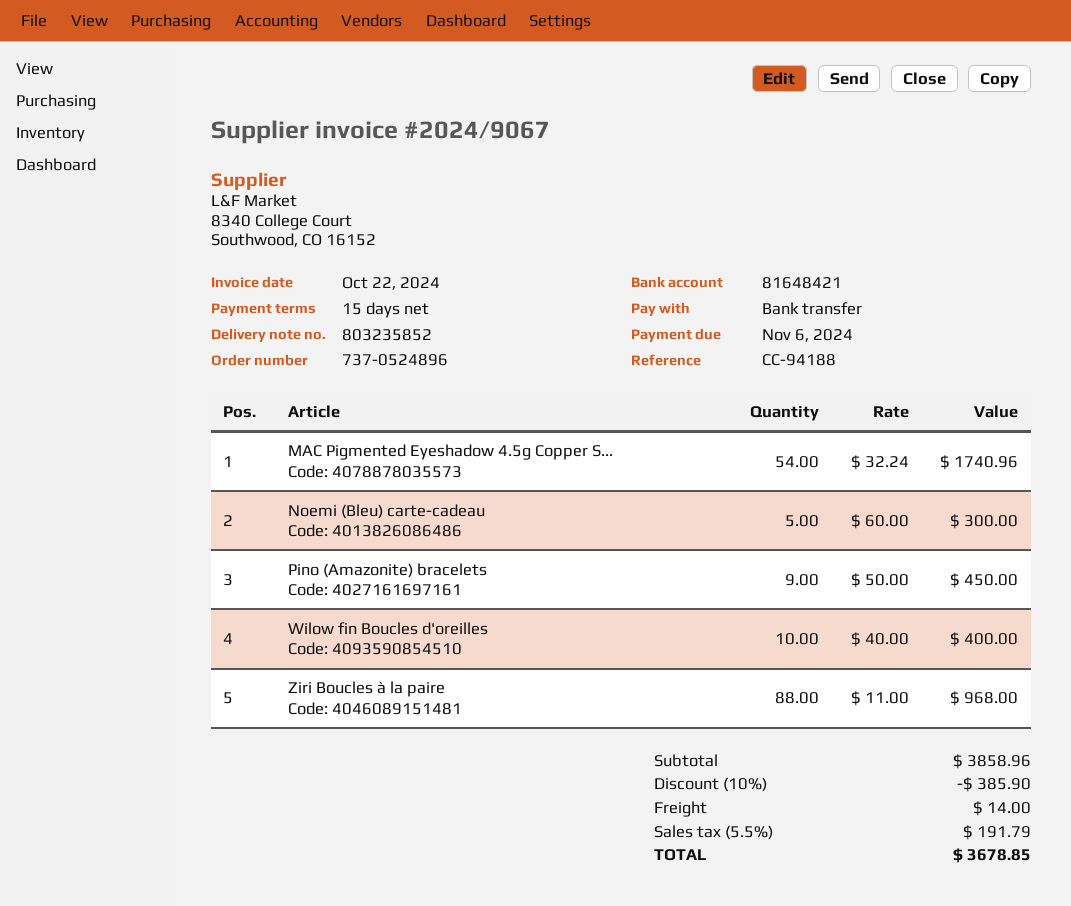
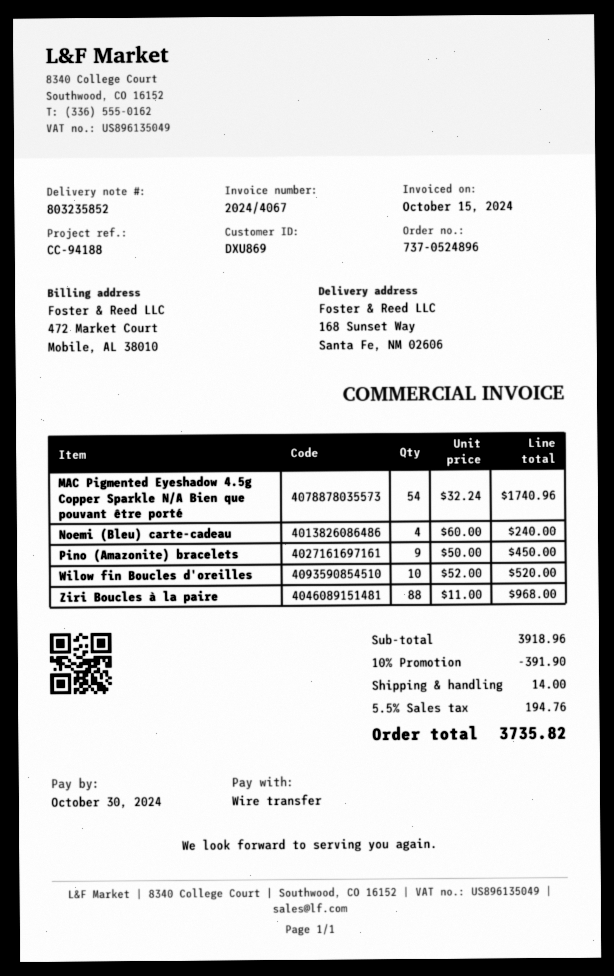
invoice number: 2024/9067 -> 2024/4067
invoice date: 2024-10-22 -> 2024-10-15
due date: 2024-11-06 -> 2024-10-30
Noemi (Bleu) carte-cadeau: 5 x 60.00 = 300.00 -> 4 x 60.00 = 240.00
Wilow fin Boucles d'oreilles: 10 x 40.00 = 400.00 -> 10 x 52.00 = 520.00
subtotal: 3858.96 -> 3918.96
discount: 10% = 385.90 -> 10% = 391.90
tax: 5.5% = 191.79 -> 5.5% = 194.76
total: 3678.85 -> 3735.82

